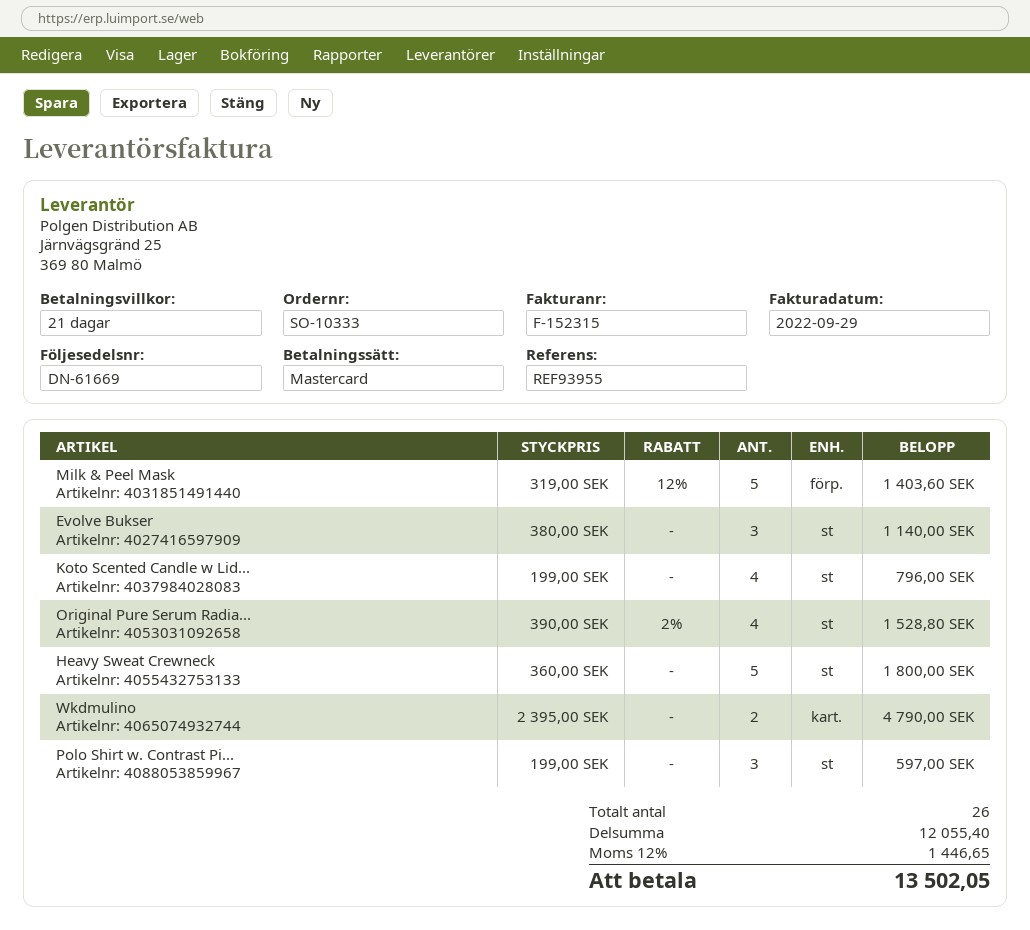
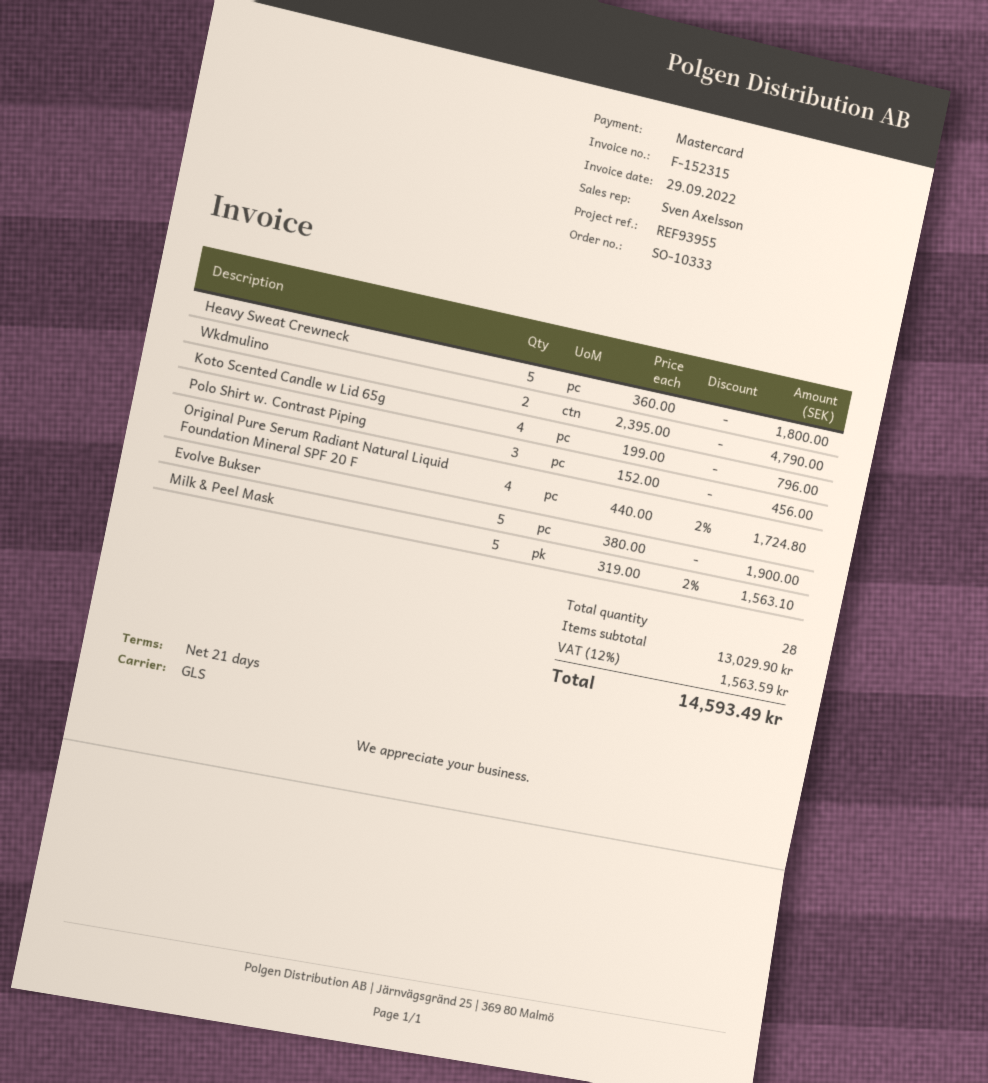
Milk & Peel Mask: 5 x 319.00 - 12% = 1403.60 -> 5 x 319.00 - 2% = 1563.10
Evolve Bukser: 3 x 380.00 = 1140.00 -> 5 x 380.00 = 1900.00
Original Pure Serum Radia...: 4 x 390.00 - 2% = 1528.80 -> 4 x 440.00 - 2% = 1724.80
Polo Shirt w. Contrast Pi...: 3 x 199.00 = 597.00 -> 3 x 152.00 = 456.00
total quantity: 26 -> 28
subtotal: 12055.40 -> 13029.90
tax: 12% = 1446.65 -> 12% = 1563.59
total: 13502.05 -> 14593.49

